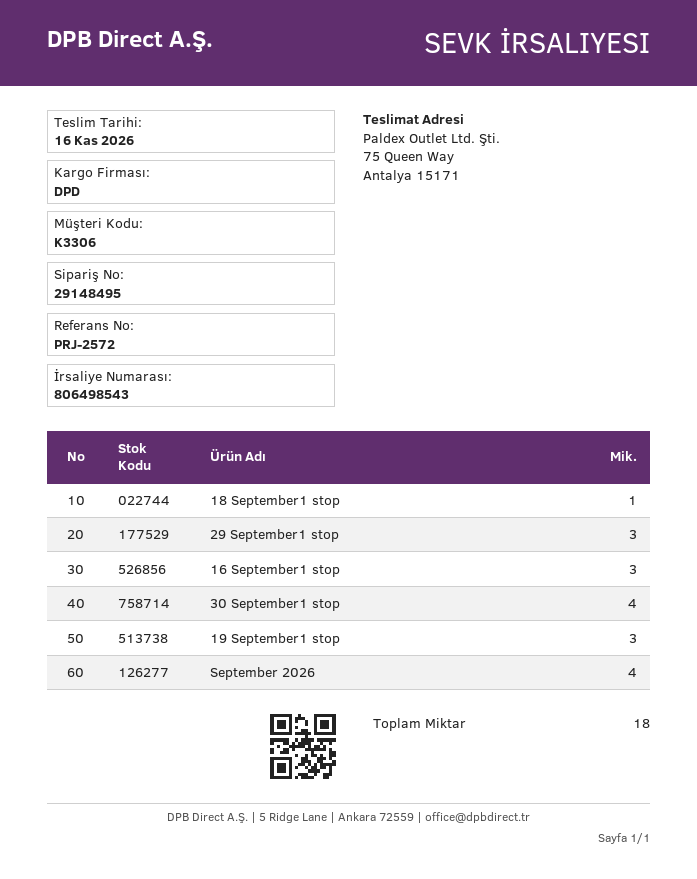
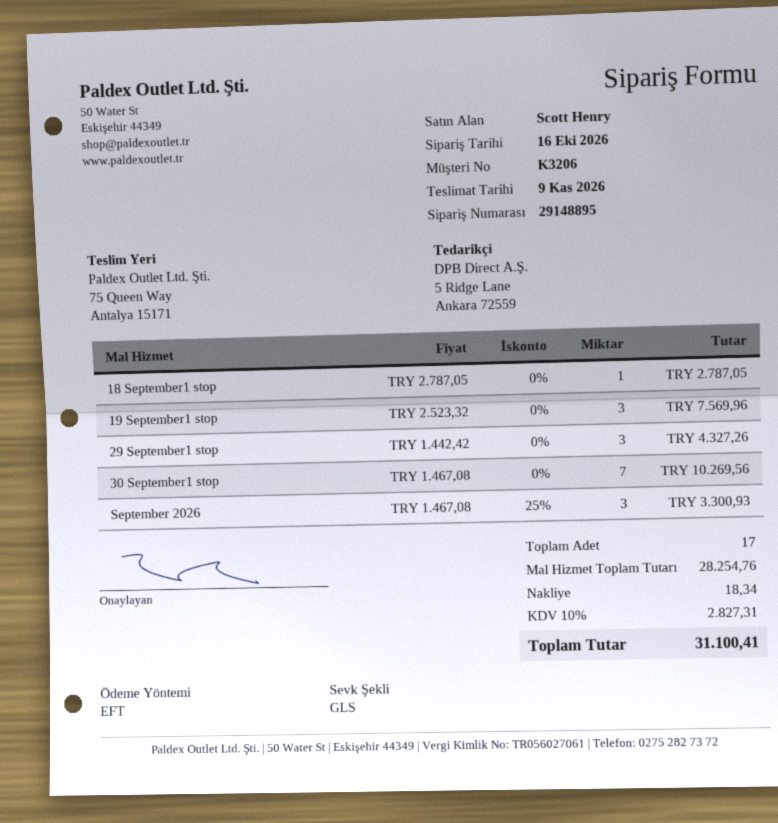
order number: 29148495 -> 29148895
delivery date: 2026-11-16 -> 2026-11-09
customer number: K3306 -> K3206
shipping method: DPD -> GLS
16 September1 stop: 3 -> none
30 September1 stop: 4 -> 7
September 2026: 4 -> 3
total quantity: 18 -> 17

